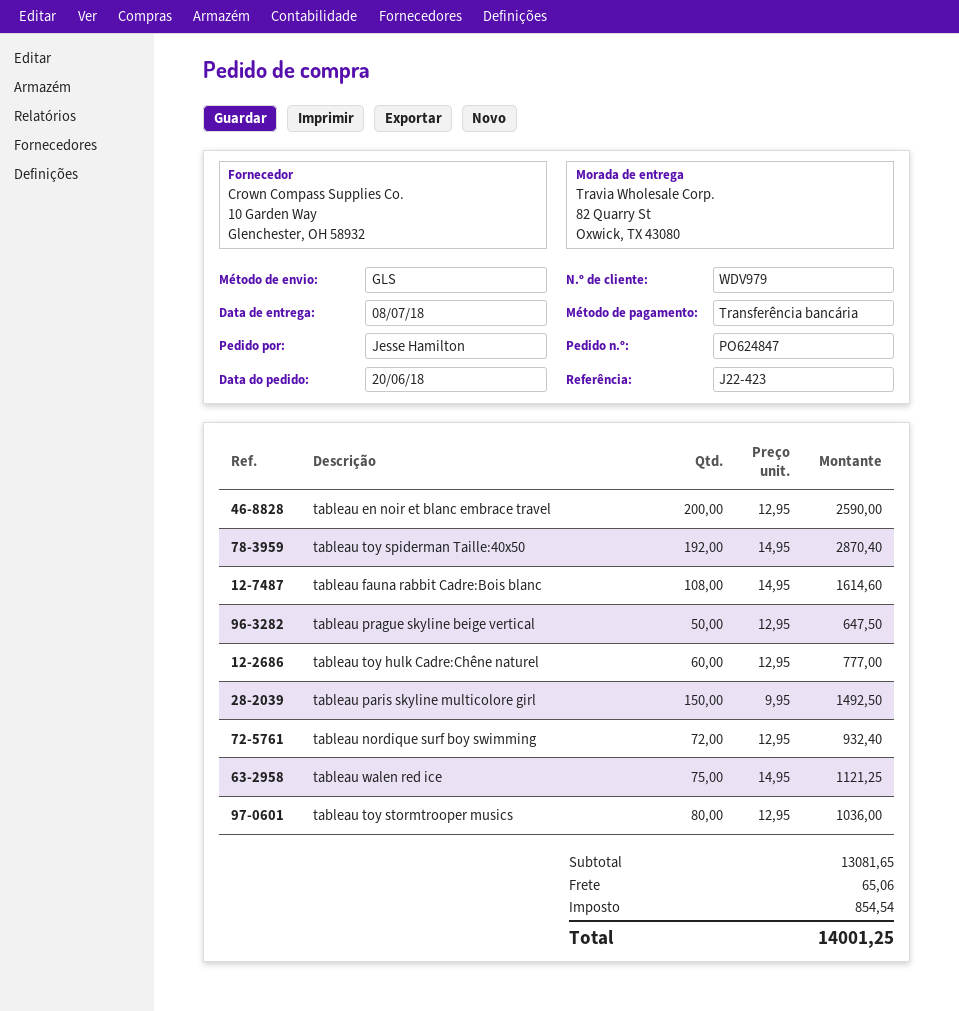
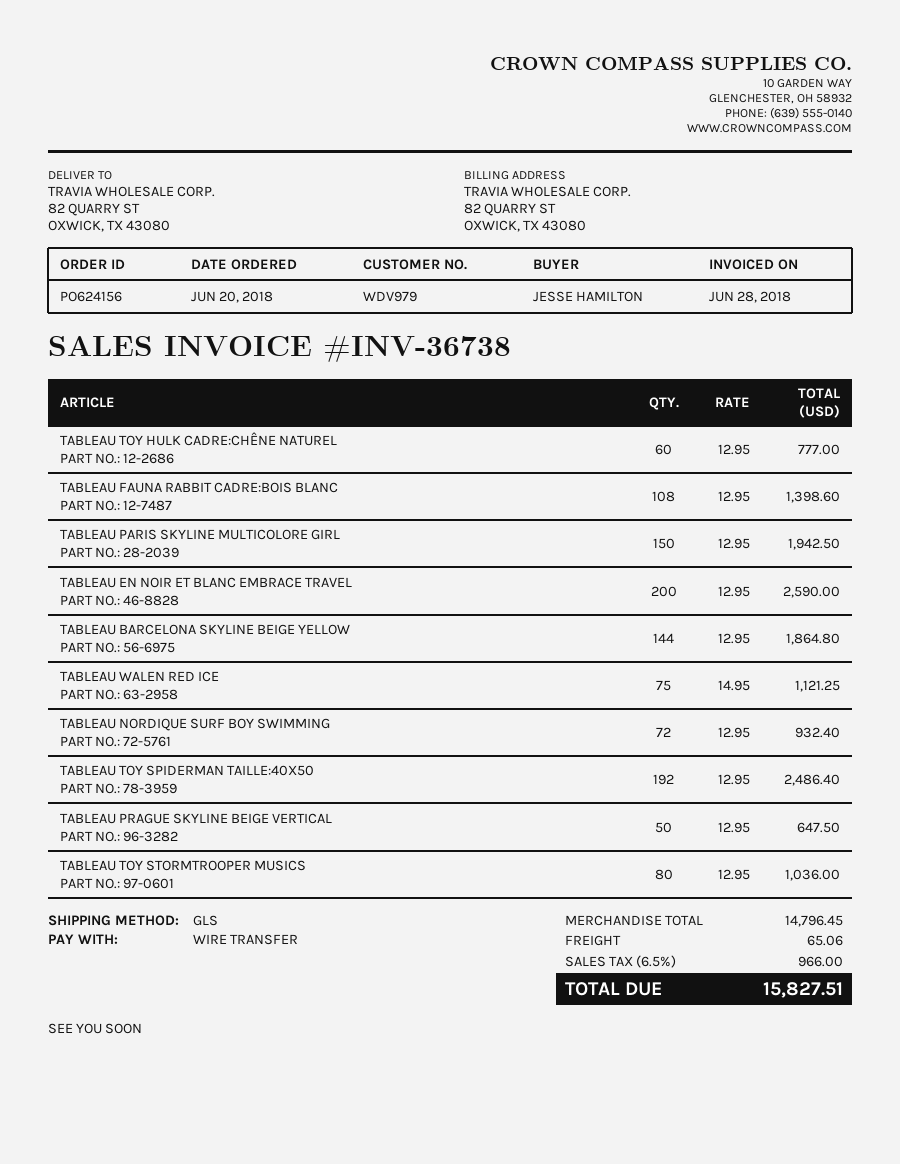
order number: PO624847 -> PO624156
tableau toy spiderman Taille:40x50: 192 x 14.95 = 2870.40 -> 192 x 12.95 = 2486.40
tableau fauna rabbit Cadre:Bois blanc: 108 x 14.95 = 1614.60 -> 108 x 12.95 = 1398.60
tableau paris skyline multicolore girl: 150 x 9.95 = 1492.50 -> 150 x 12.95 = 1942.50
TABLEAU BARCELONA SKYLINE BEIGE YELLOW: none -> 144 x 12.95 = 1864.80
subtotal: 13081.65 -> 14796.45
tax: 854.54 -> 966.00
total: 14001.25 -> 15827.51

